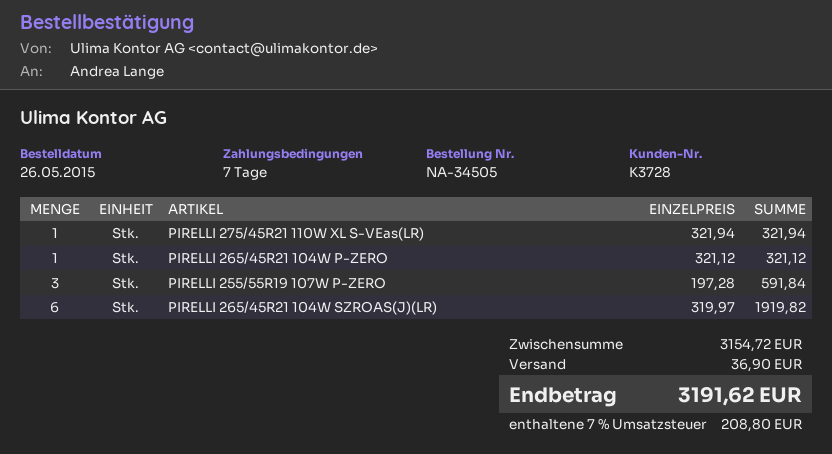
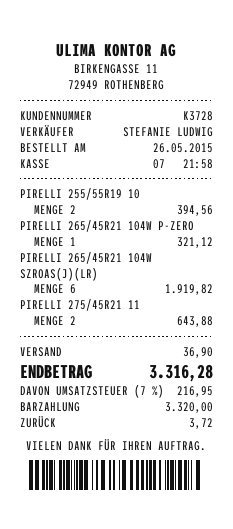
PIRELLI 275/45R21 110W XL S-VEas(LR): 1 for 321.94 -> 2 for 643.88
PIRELLI 255/55R19 107W P-ZERO: 3 for 591.84 -> 2 for 394.56
tax: 7% = 208.80 -> 7% = 216.95
total: 3191.62 -> 3316.28

